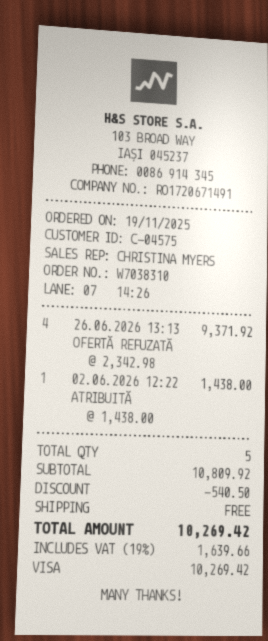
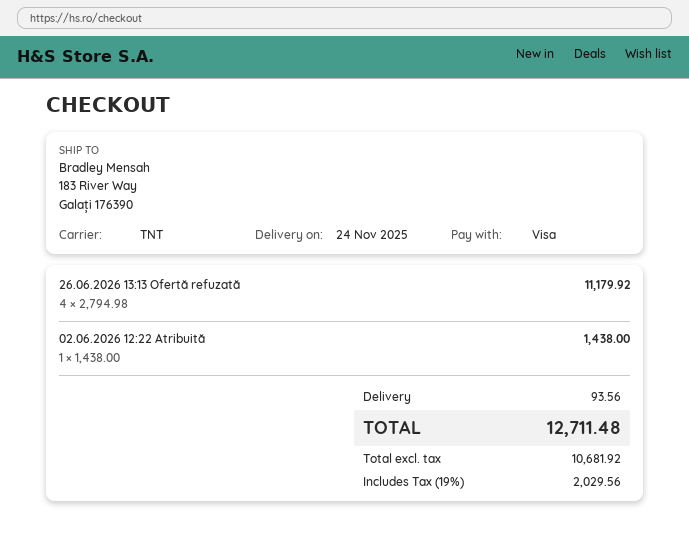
26.06.2026 13:13 OFERTĂ REFUZATĂ: 4 x 2342.98 = 9371.92 -> 4 x 2794.98 = 11179.92
discount: 540.50 -> none
shipping: 0.00 -> 93.56
tax: 19% = 1639.66 -> 19% = 2029.56
total: 10269.42 -> 12711.48

